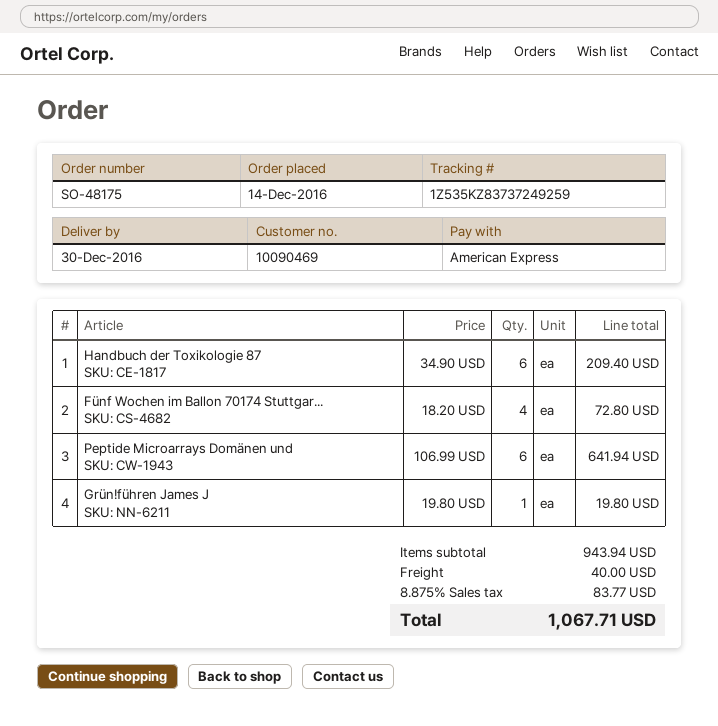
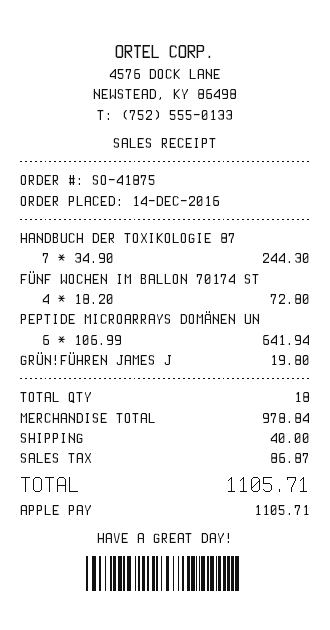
order number: SO-48175 -> SO-41875
payment method: American Express -> Apple Pay
Handbuch der Toxikologie 87: 6 x 34.90 = 209.40 -> 7 x 34.90 = 244.30
subtotal: 943.94 -> 978.84
tax: 83.77 -> 86.87
total: 1067.71 -> 1105.71

